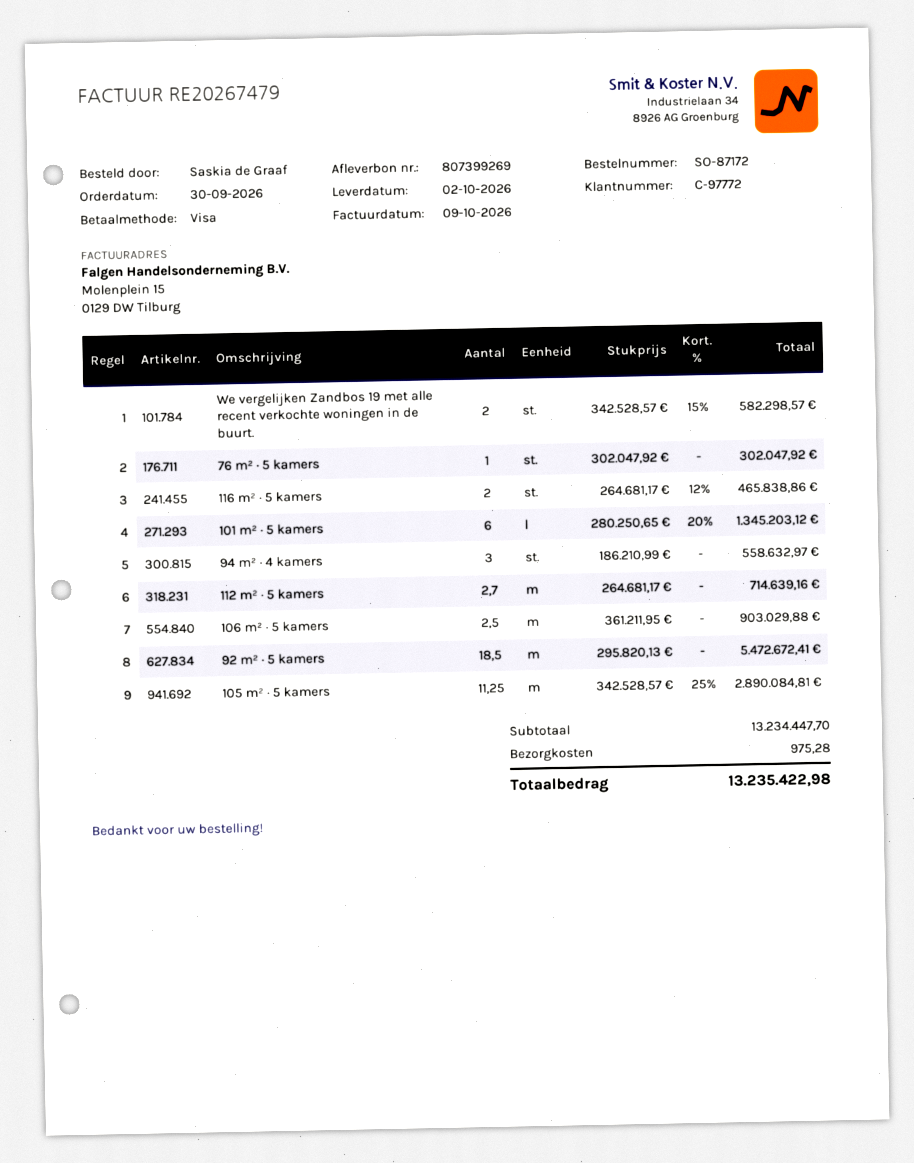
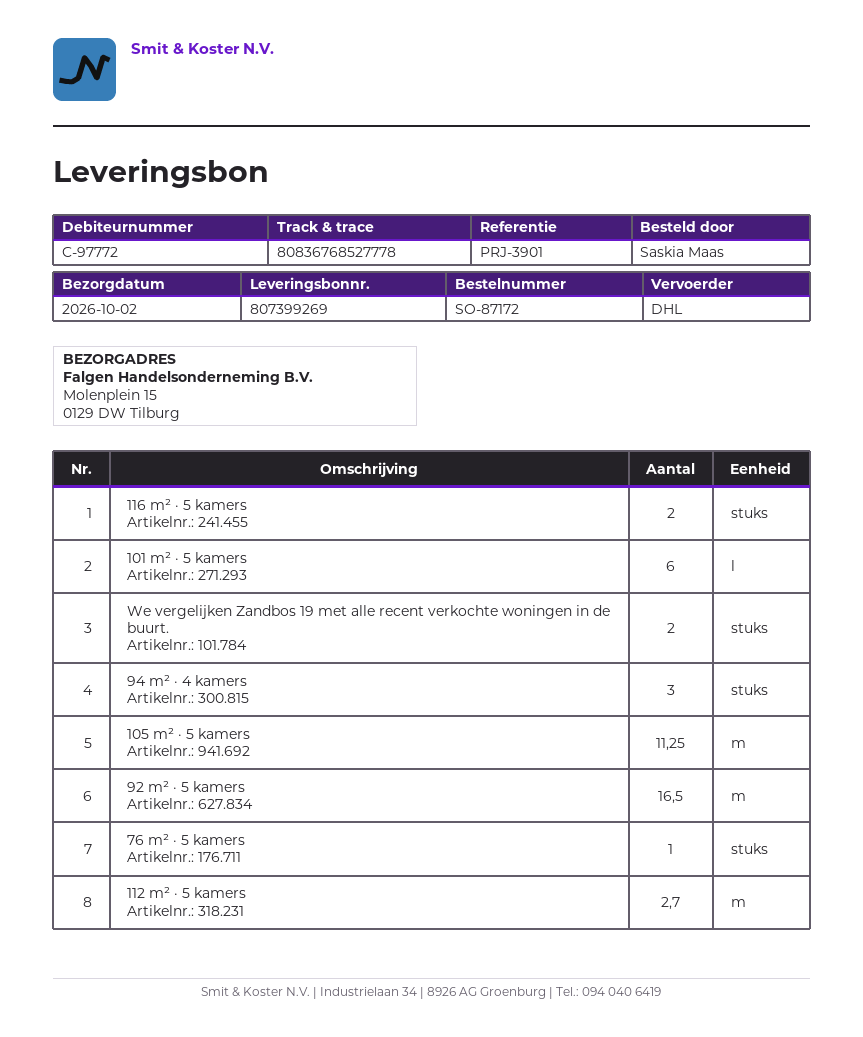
ordered by: Saskia de Graaf -> Saskia Maas
106 m² · 5 kamers: 2.5 -> none
92 m² · 5 kamers: 18.5 -> 16.5

